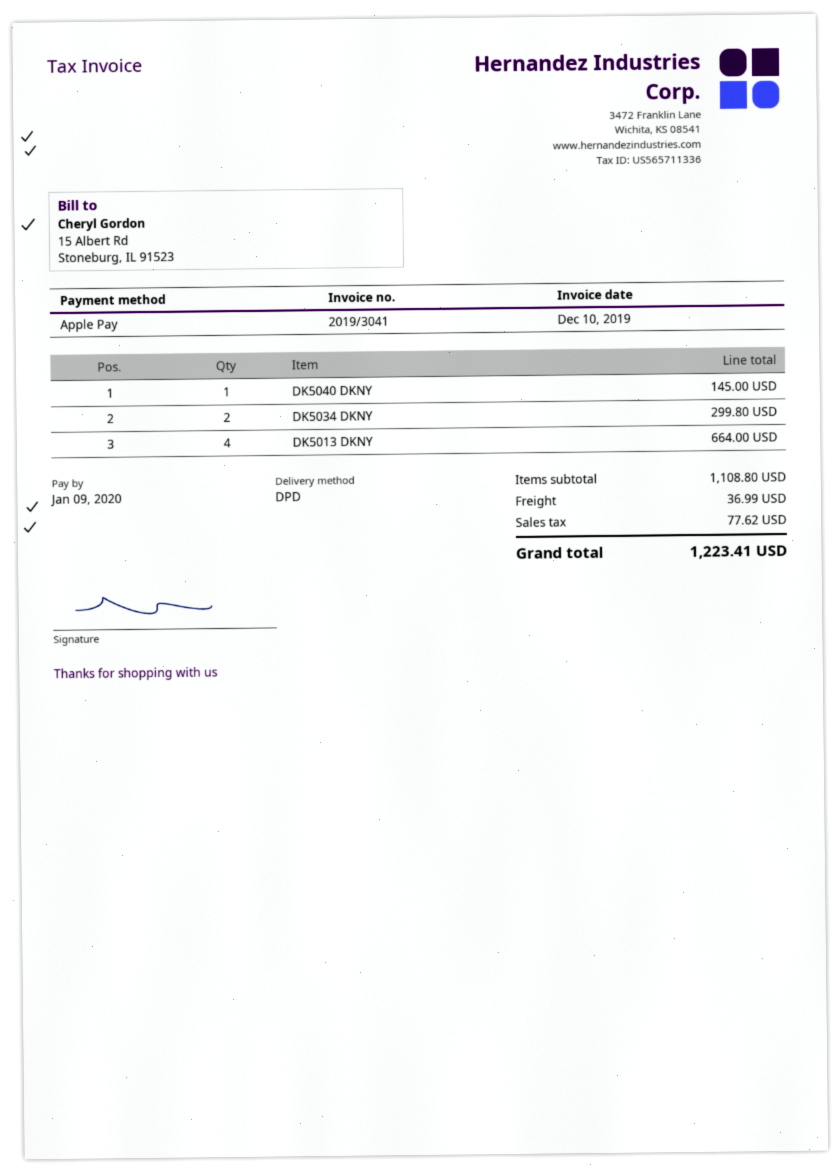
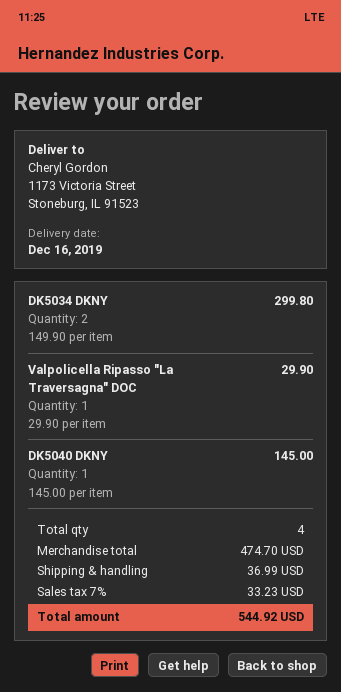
DK5013 DKNY: 4 for 664.00 -> none
Valpolicella Ripasso "La Traversagna" DOC: none -> 1 for 29.90
subtotal: 1108.80 -> 474.70
tax: 77.62 -> 33.23
total: 1223.41 -> 544.92

